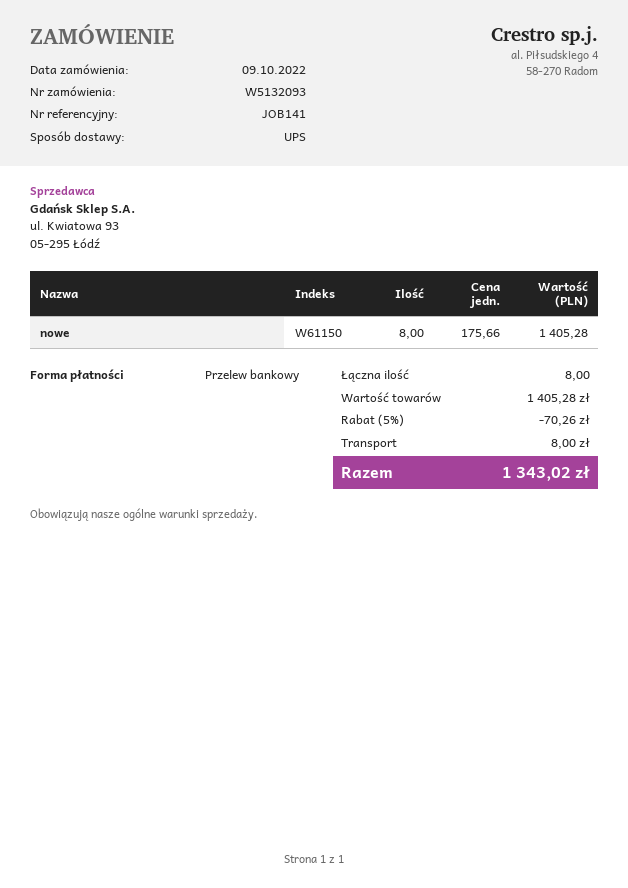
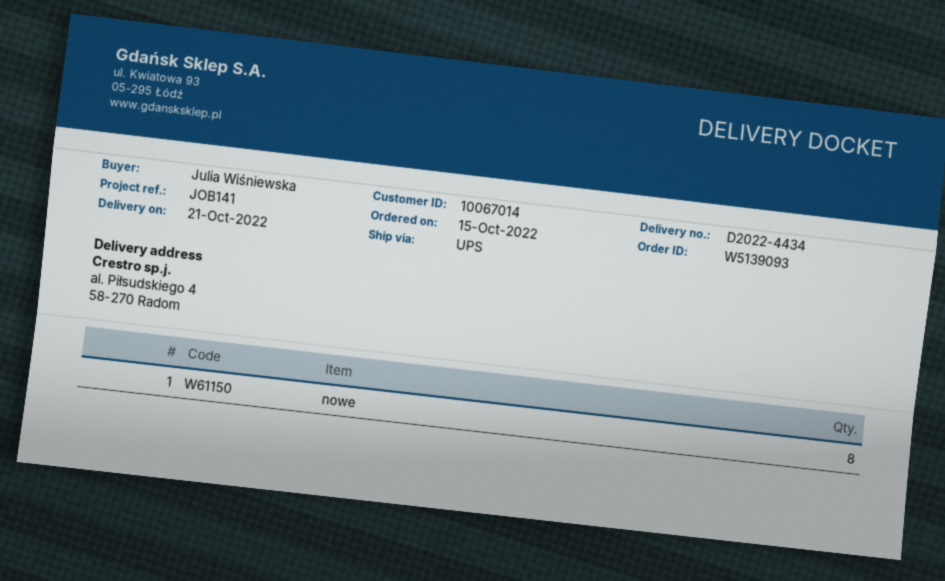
order number: W5132093 -> W5139093
order date: 2022-10-09 -> 2022-10-15

